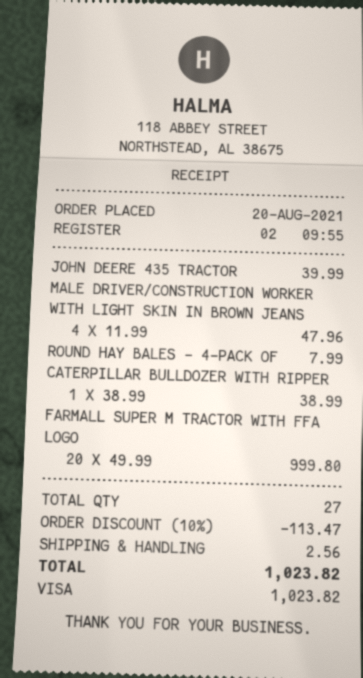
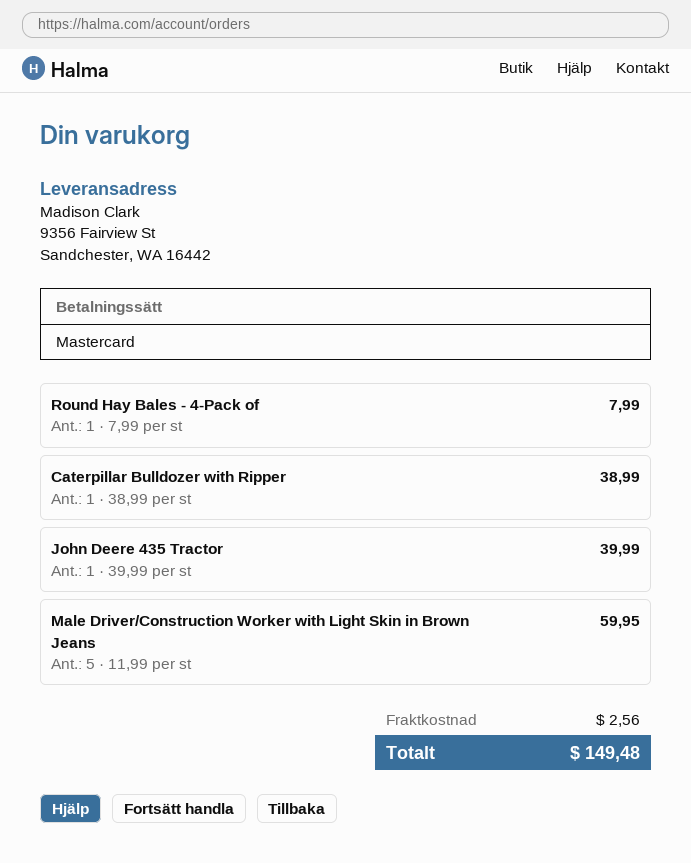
payment method: Visa -> Mastercard
MALE DRIVER/CONSTRUCTION WORKER WITH LIGHT SKIN IN BROWN JEANS: 4 x 11.99 = 47.96 -> 5 x 11.99 = 59.95
FARMALL SUPER M TRACTOR WITH FFA LOGO: 20 x 49.99 = 999.80 -> none
discount: 10% = 113.47 -> none
total: 1023.82 -> 149.48

